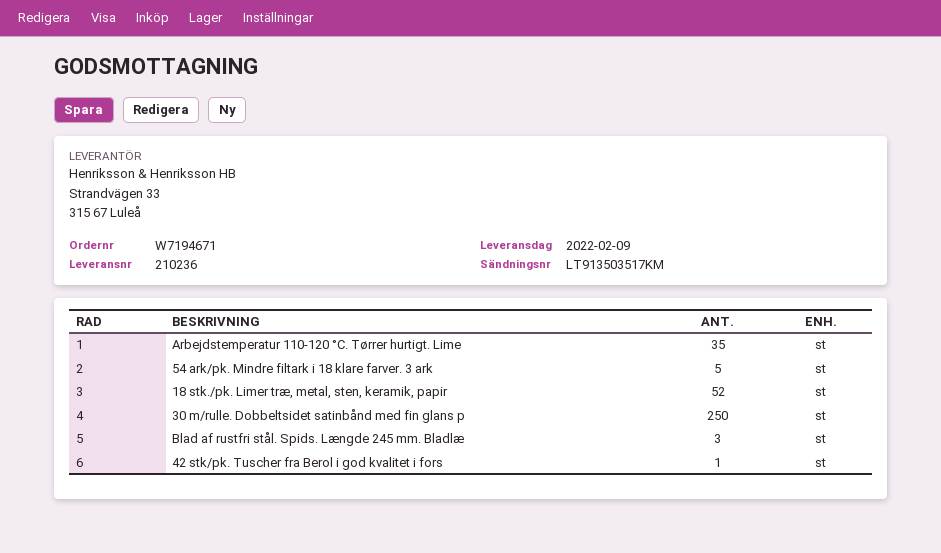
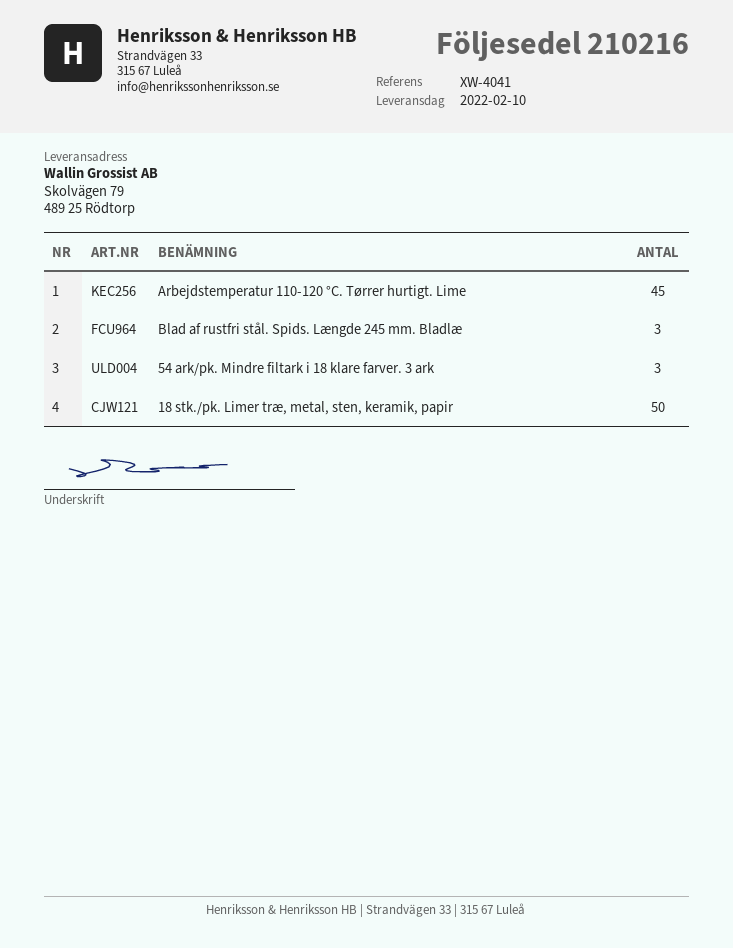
delivery note number: 210236 -> 210216
delivery date: 2022-02-09 -> 2022-02-10
Arbejdstemperatur 110-120 °C. Tørrer hurtigt. Lime: 35 -> 45
54 ark/pk. Mindre filtark i 18 klare farver. 3 ark: 5 -> 3
18 stk./pk. Limer træ, metal, sten, keramik, papir: 52 -> 50
30 m/rulle. Dobbeltsidet satinbånd med fin glans p: 250 -> none
42 stk/pk. Tuscher fra Berol i god kvalitet i fors: 1 -> none

